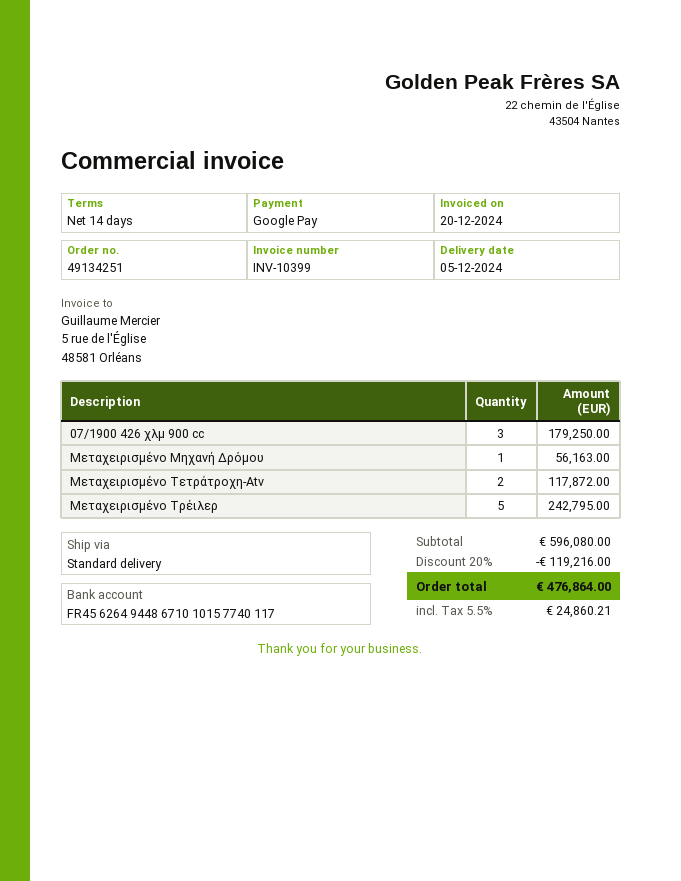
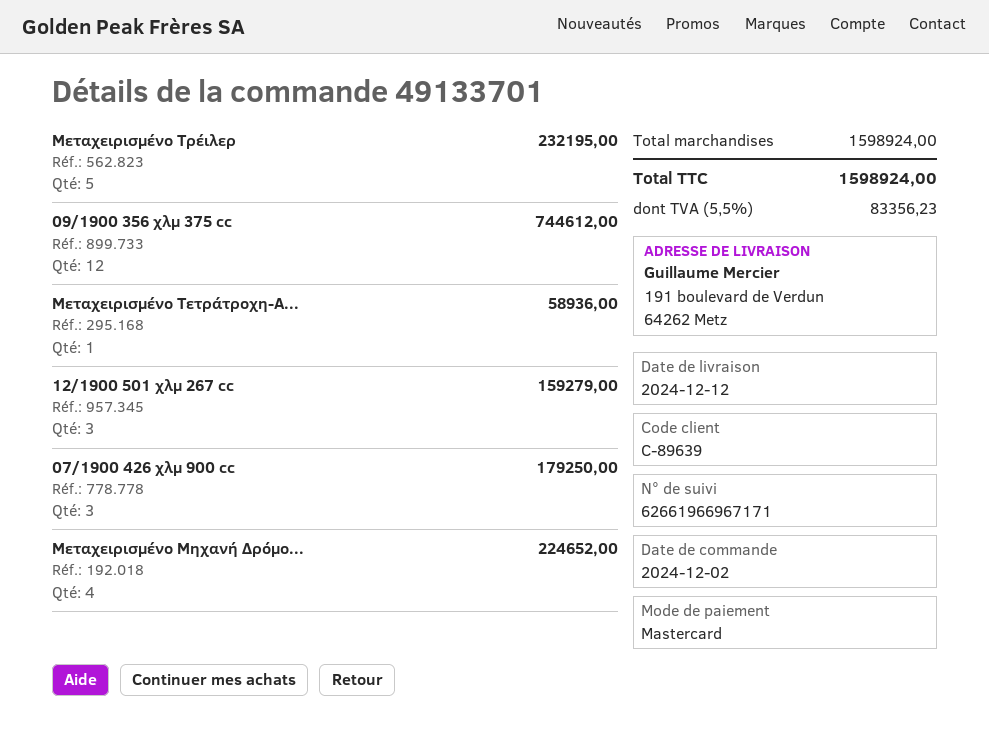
order number: 49134251 -> 49133701
delivery date: 2024-12-05 -> 2024-12-12
payment method: Google Pay -> Mastercard
Μεταχειρισμένο Μηχανή Δρόμου: 1 for 56163.00 -> 4 for 224652.00
Μεταχειρισμένο Τετράτροχη-Atv: 2 for 117872.00 -> 1 for 58936.00
Μεταχειρισμένο Τρέιλερ: 5 for 242795.00 -> 5 for 232195.00
09/1900 356 χλμ 375 cc: none -> 12 for 744612.00
12/1900 501 χλμ 267 cc: none -> 3 for 159279.00
subtotal: 596080.00 -> 1598924.00
discount: 20% = 119216.00 -> none
tax: 5.5% = 24860.21 -> 5.5% = 83356.23
total: 476864.00 -> 1598924.00

